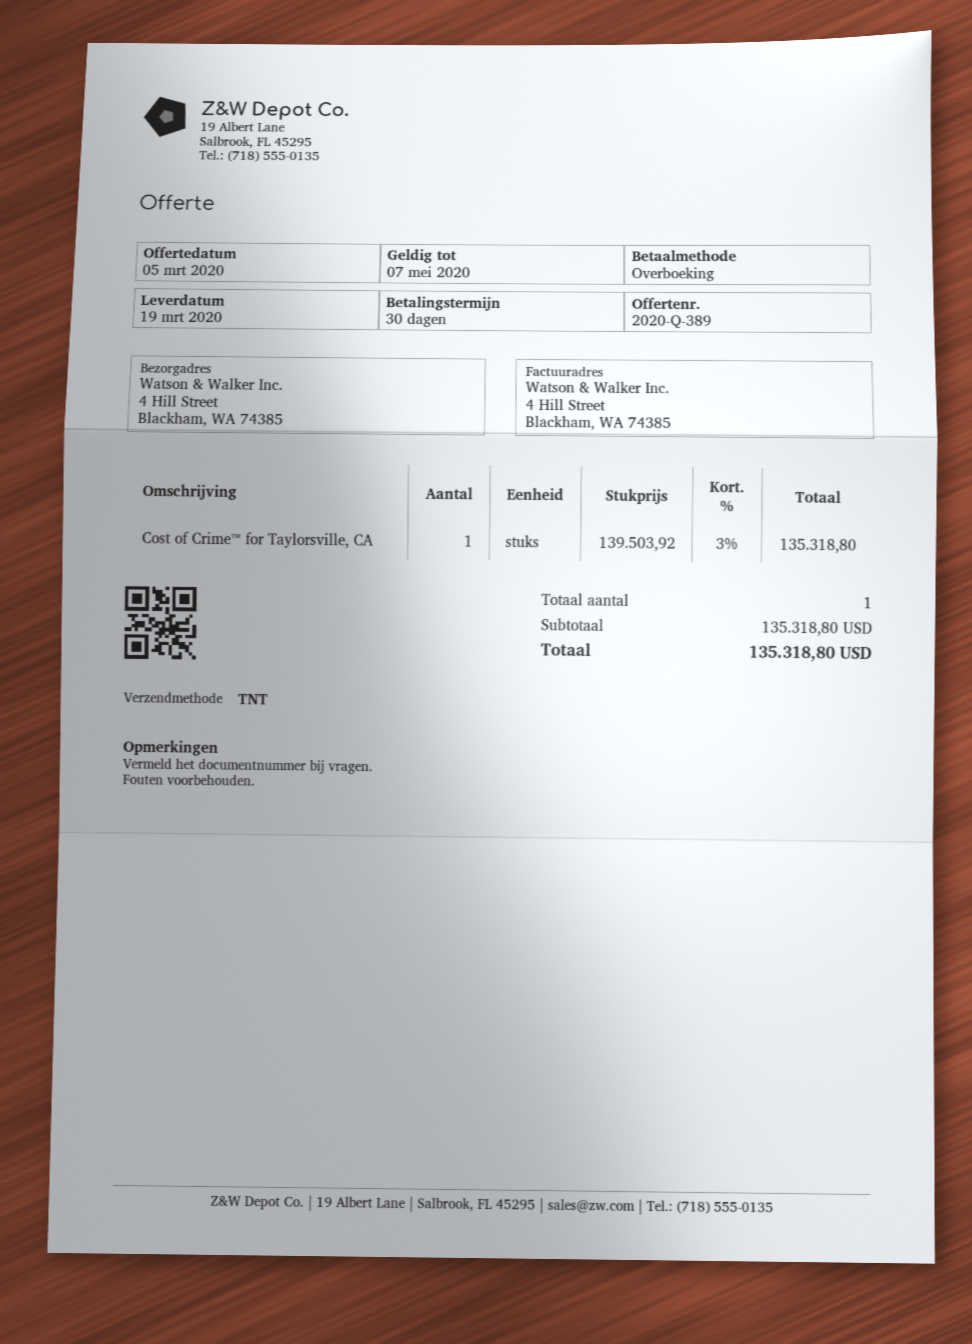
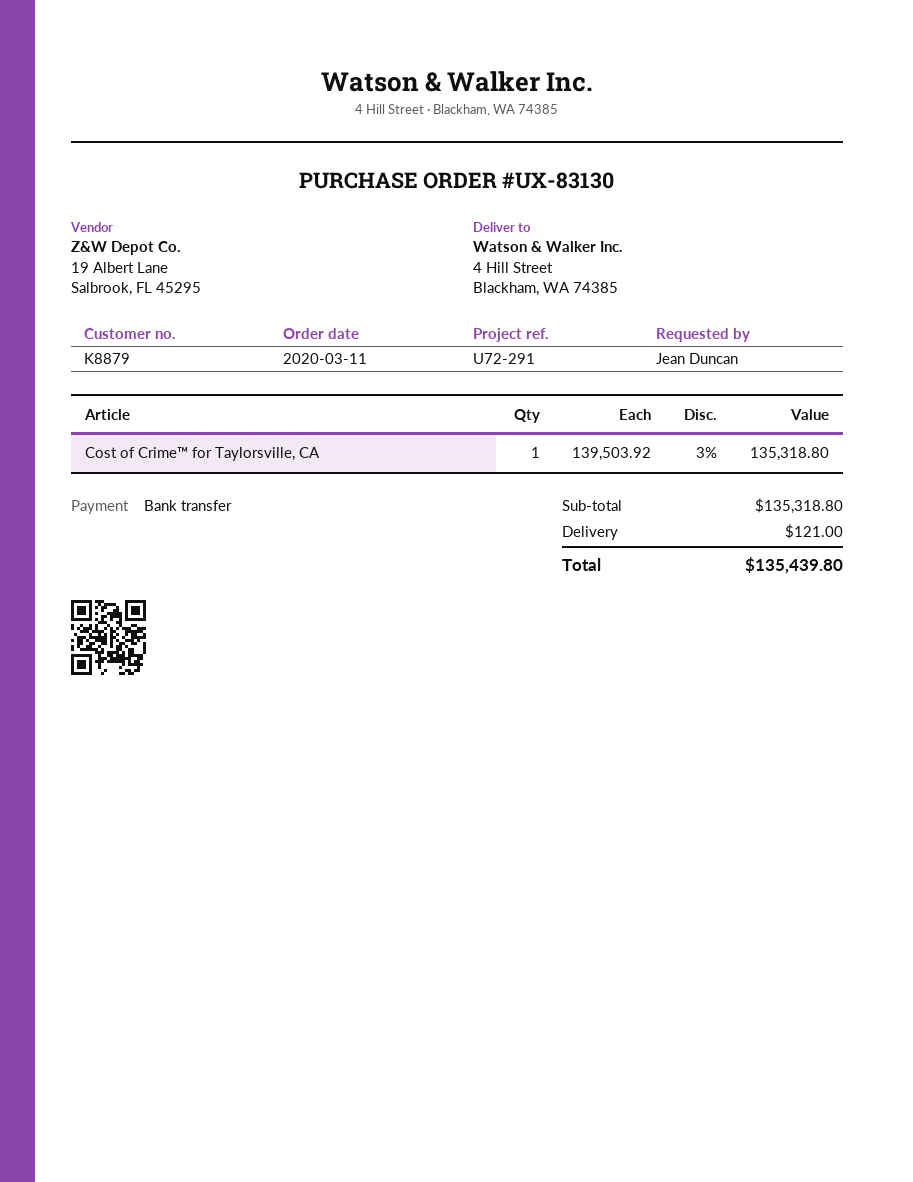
shipping: none -> 121.00
total: 135318.80 -> 135439.80

